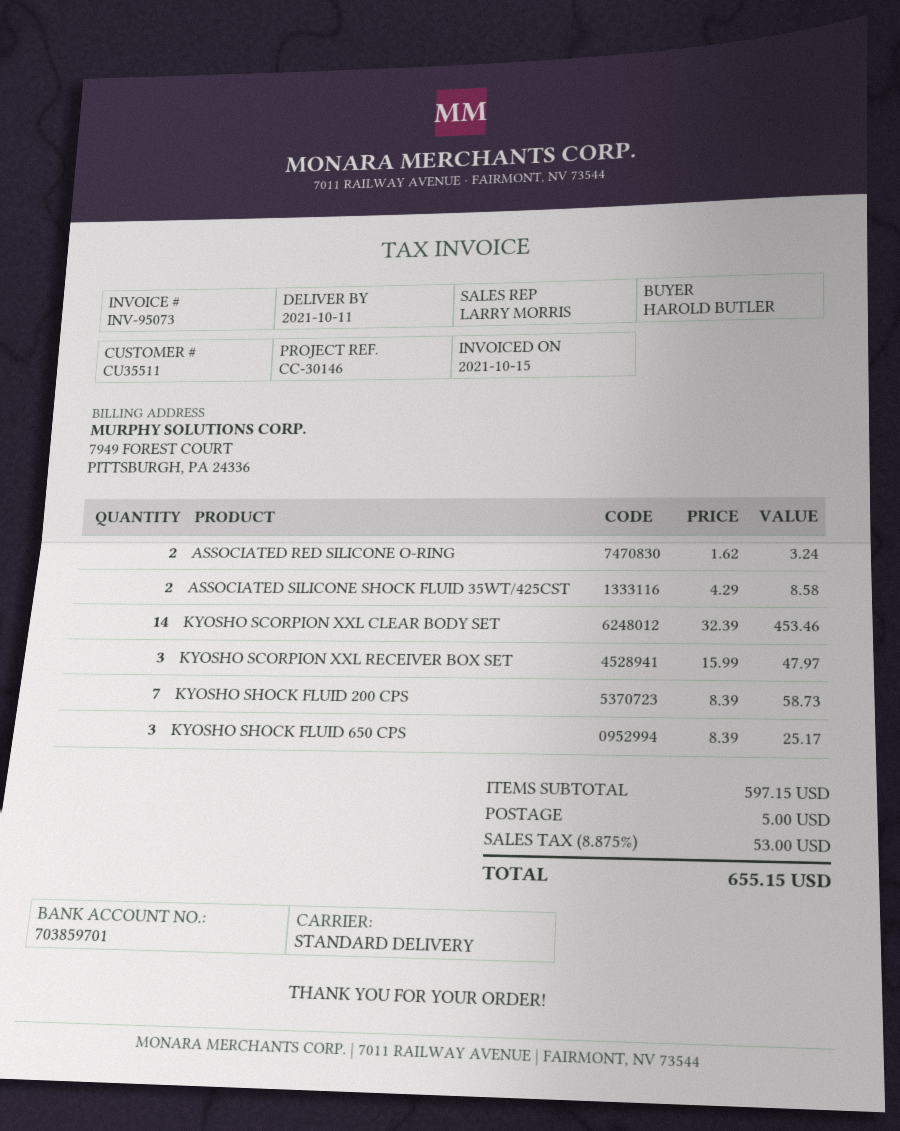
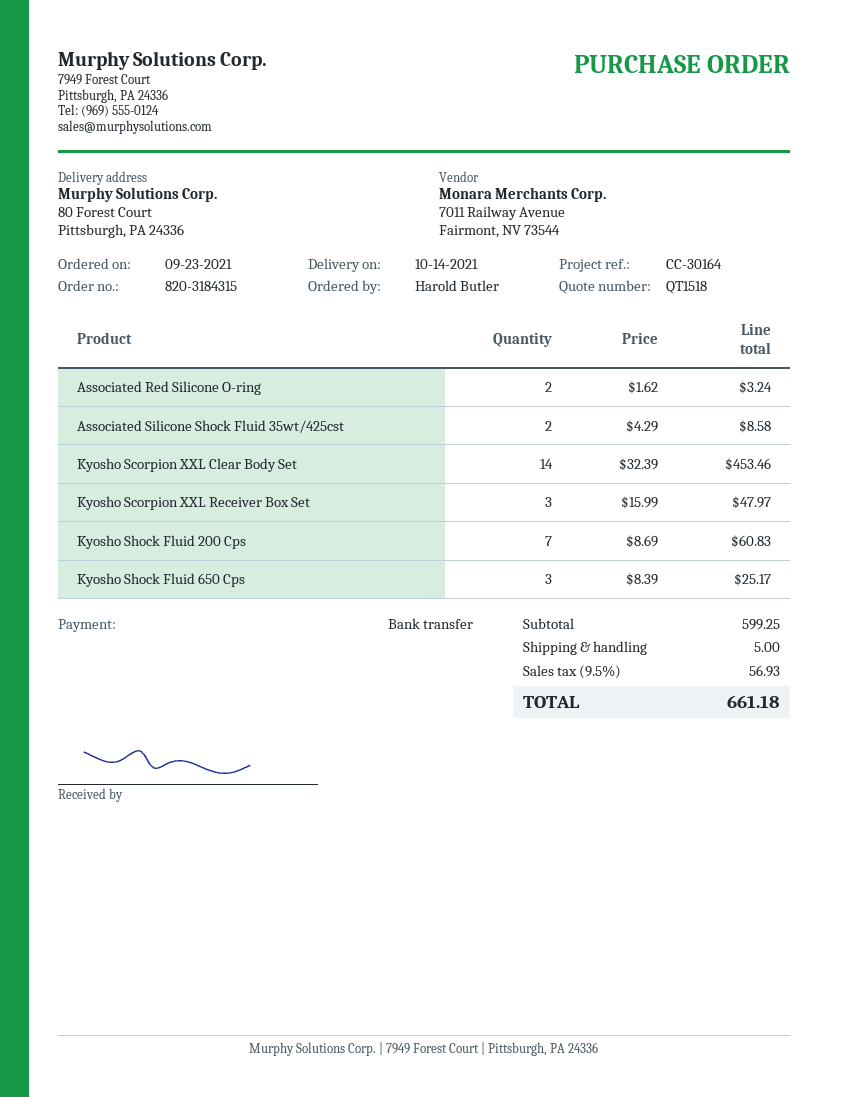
delivery date: 2021-10-11 -> 2021-10-14
reference: CC-30146 -> CC-30164
KYOSHO SHOCK FLUID 200 CPS: 7 x 8.39 = 58.73 -> 7 x 8.69 = 60.83
subtotal: 597.15 -> 599.25
tax: 8.875% = 53.00 -> 9.5% = 56.93
total: 655.15 -> 661.18

